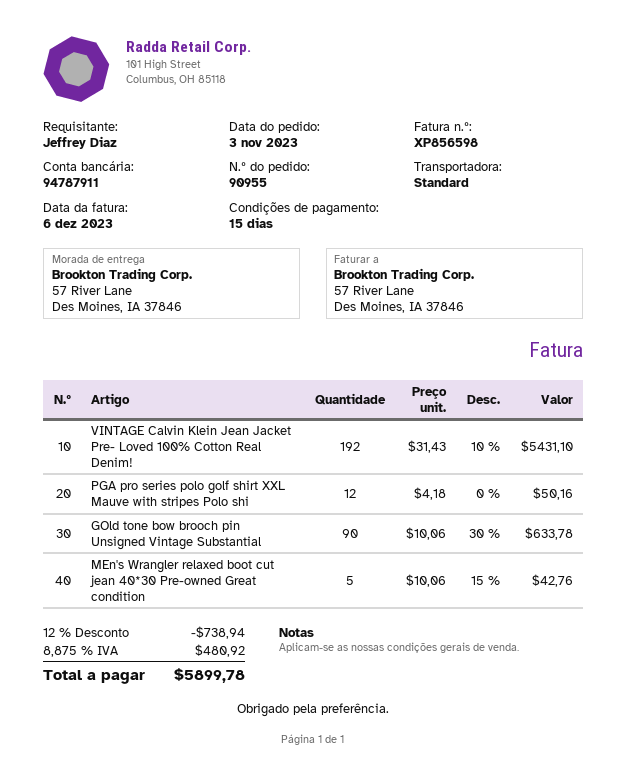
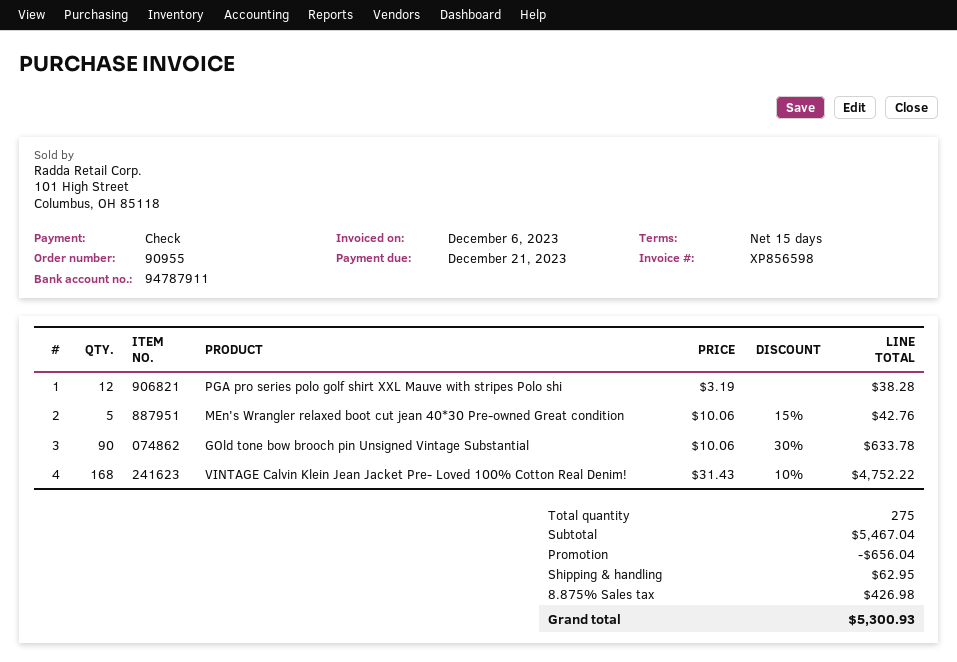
VINTAGE Calvin Klein Jean Jacket Pre- Loved 100% Cotton Real Denim!: 192 x 31.43 - 10% = 5431.10 -> 168 x 31.43 - 10% = 4752.22
PGA pro series polo golf shirt XXL Mauve with stripes Polo shi: 12 x 4.18 = 50.16 -> 12 x 3.19 = 38.28
discount: 738.94 -> 656.04
shipping: none -> 62.95
tax: 8.875% = 480.92 -> 8.875% = 426.98
total: 5899.78 -> 5300.93

